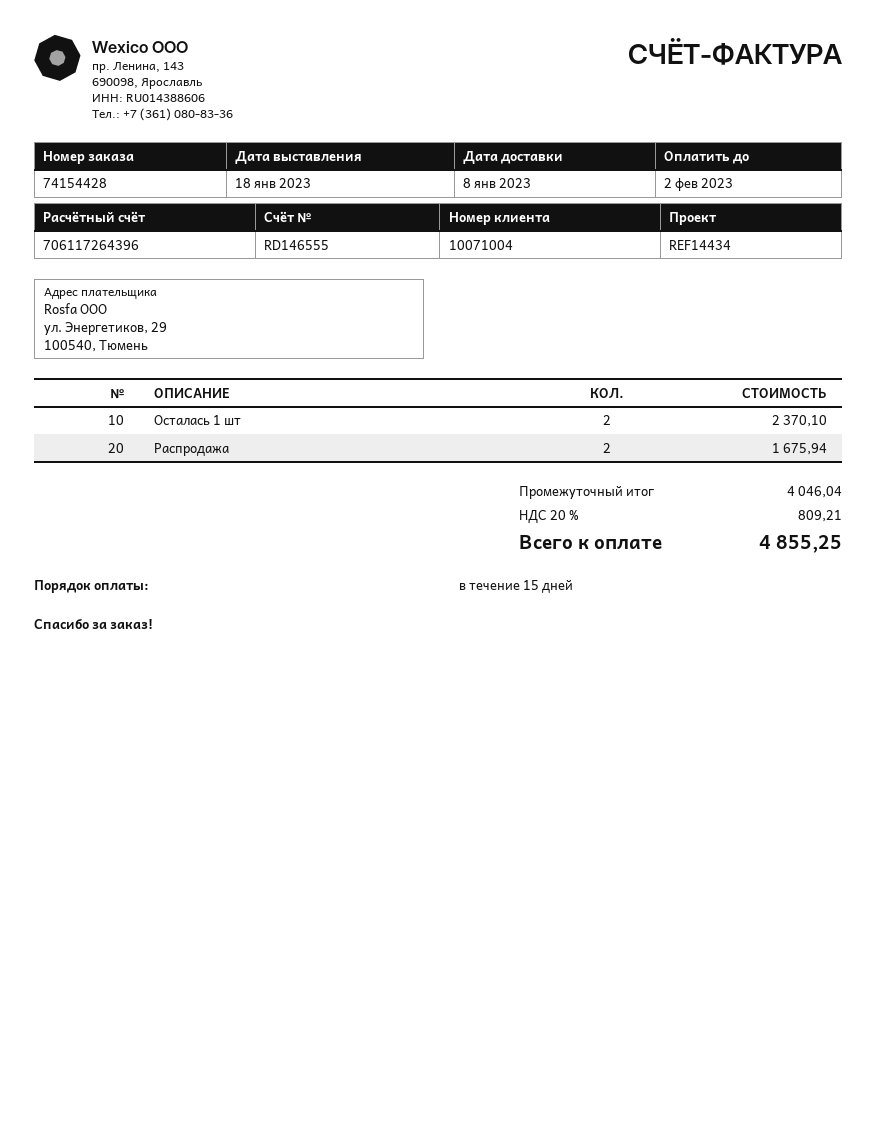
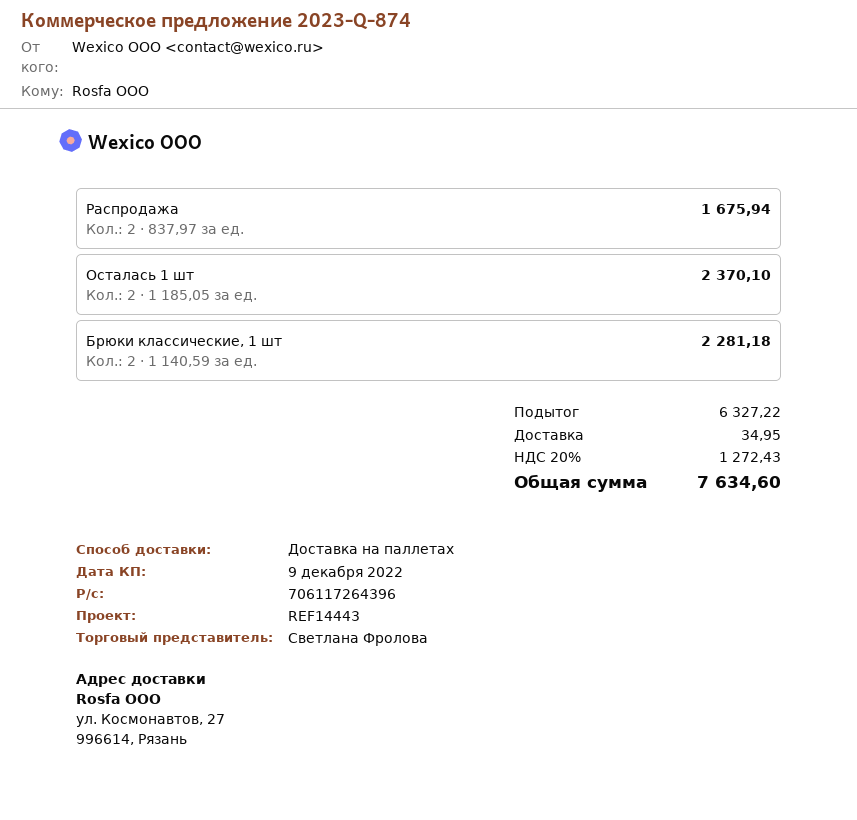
reference: REF14434 -> REF14443
Брюки классические, 1 шт: none -> 2 for 2281.18
subtotal: 4046.04 -> 6327.22
shipping: none -> 34.95
tax: 20% = 809.21 -> 20% = 1272.43
total: 4855.25 -> 7634.60

